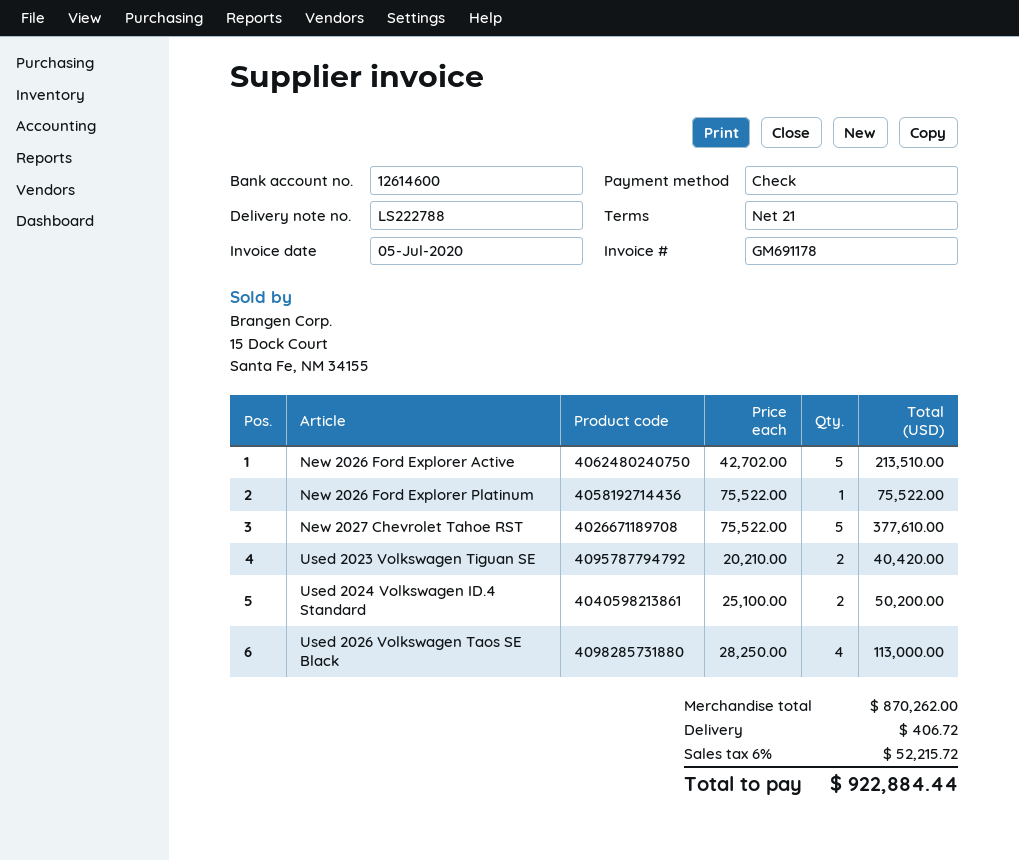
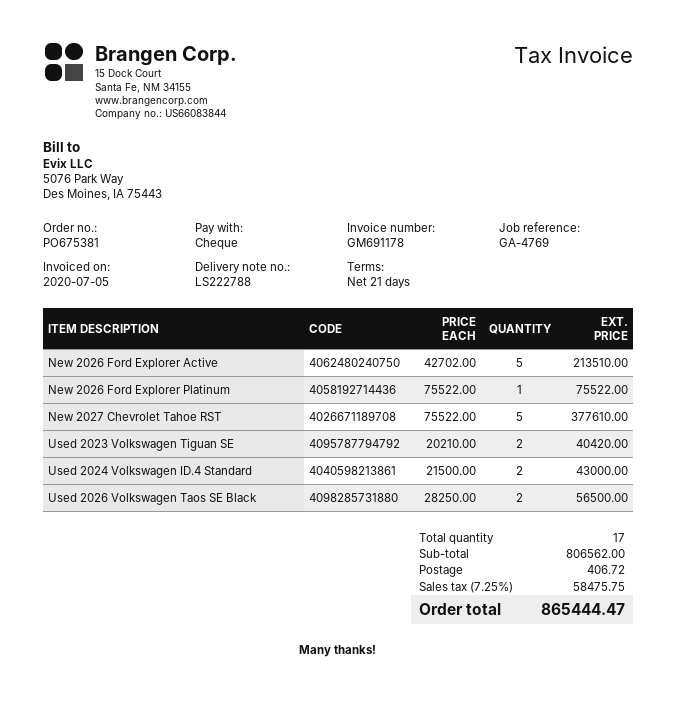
Used 2024 Volkswagen ID.4 Standard: 2 x 25100.00 = 50200.00 -> 2 x 21500.00 = 43000.00
Used 2026 Volkswagen Taos SE Black: 4 x 28250.00 = 113000.00 -> 2 x 28250.00 = 56500.00
subtotal: 870262.00 -> 806562.00
tax: 6% = 52215.72 -> 7.25% = 58475.75
total: 922884.44 -> 865444.47

